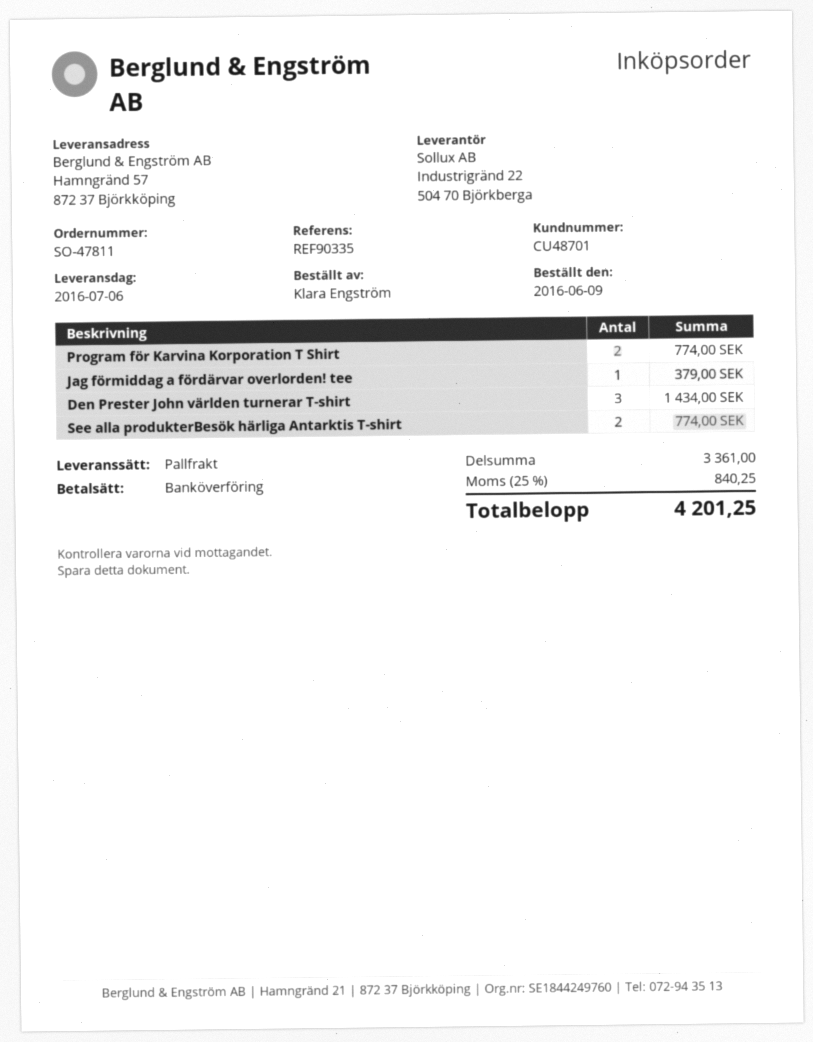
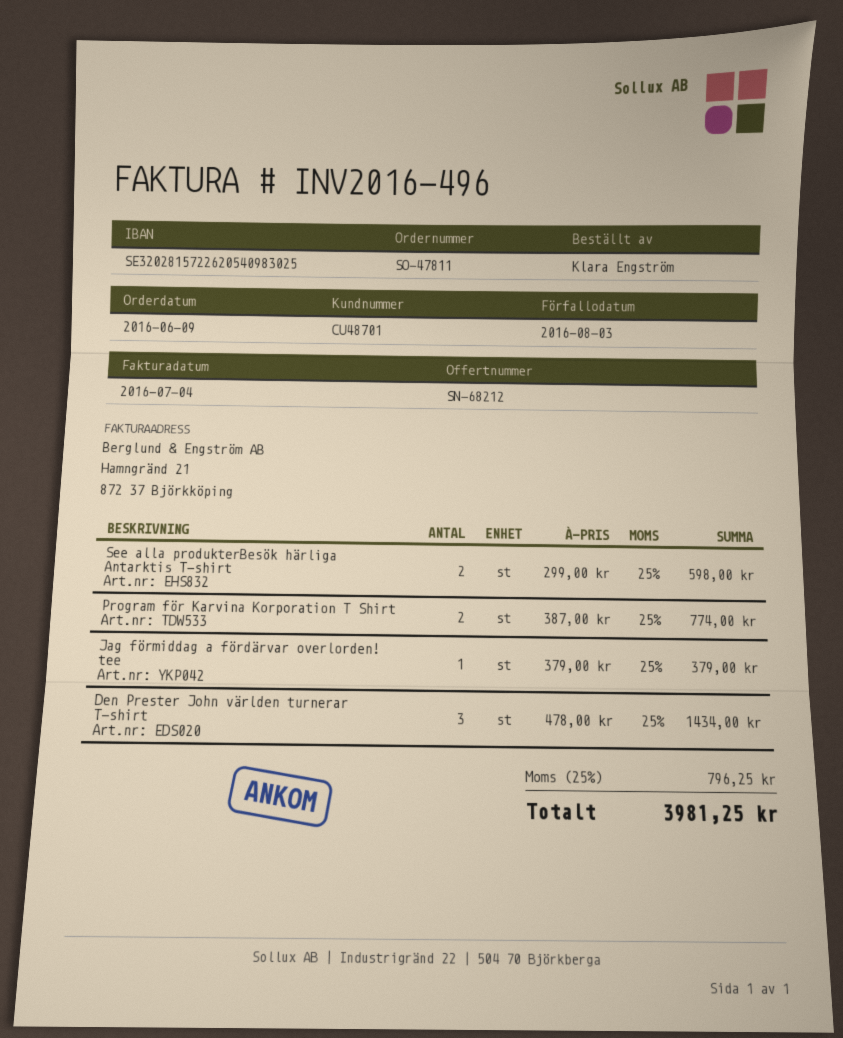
See alla produkterBesök härliga Antarktis T-shirt: 2 for 774.00 -> 2 for 598.00
tax: 25% = 840.25 -> 25% = 796.25
total: 4201.25 -> 3981.25

